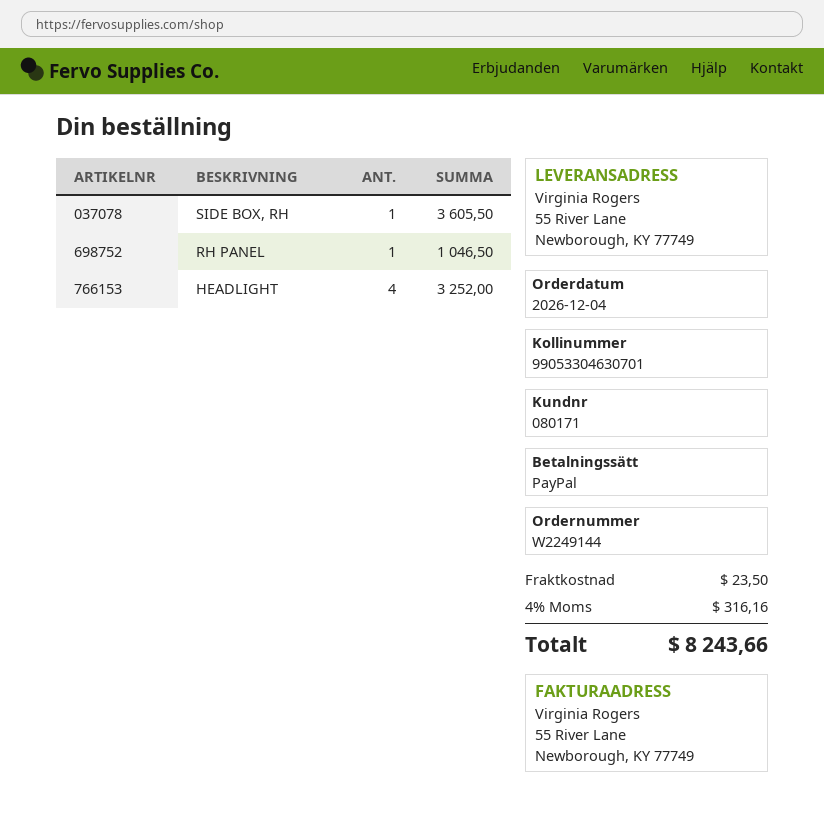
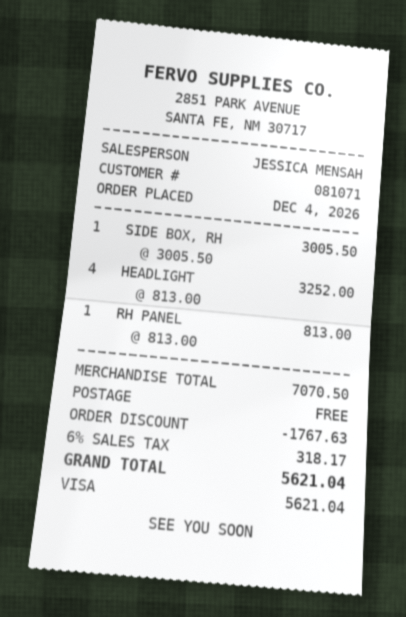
customer number: 080171 -> 081071
payment method: PayPal -> Visa
SIDE BOX, RH: 1 for 3605.50 -> 1 for 3005.50
RH PANEL: 1 for 1046.50 -> 1 for 813.00
discount: none -> 1767.63
shipping: 23.50 -> 0.00
tax: 4% = 316.16 -> 6% = 318.17
total: 8243.66 -> 5621.04

